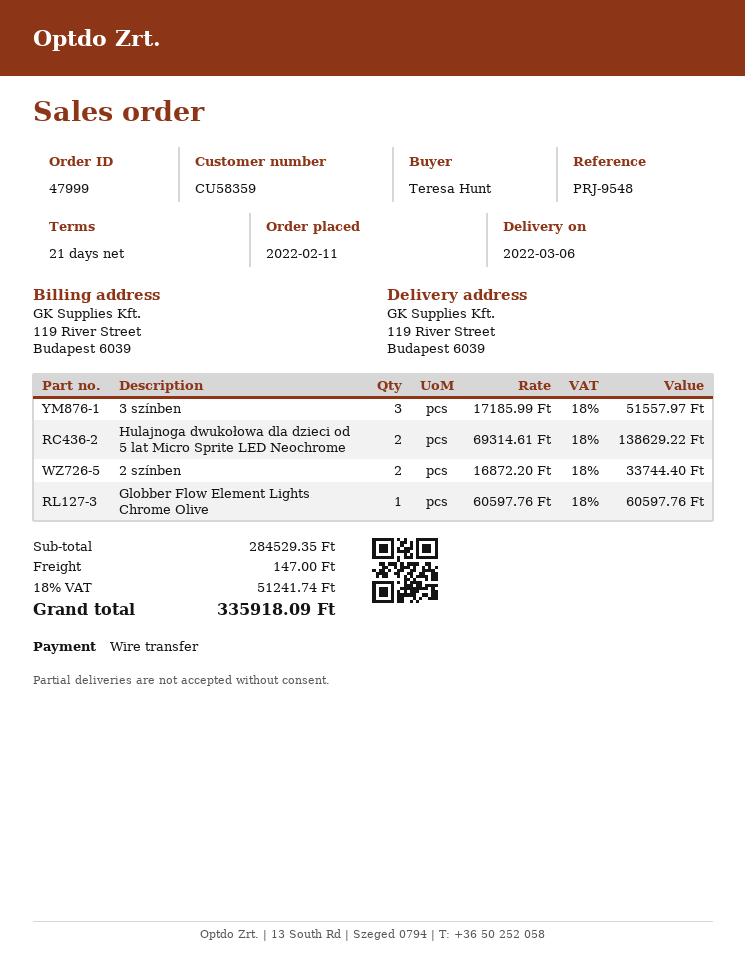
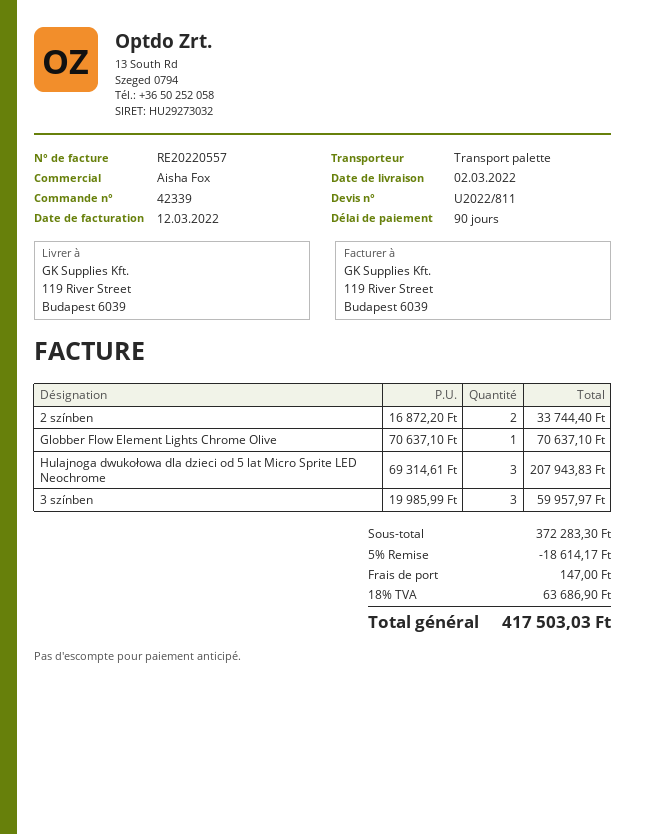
order number: 47999 -> 42339
delivery date: 2022-03-06 -> 2022-03-02
payment terms: 21 days -> 90 days
3 színben: 3 x 17185.99 = 51557.97 -> 3 x 19985.99 = 59957.97
Hulajnoga dwukołowa dla dzieci od 5 lat Micro Sprite LED Neochrome: 2 x 69314.61 = 138629.22 -> 3 x 69314.61 = 207943.83
Globber Flow Element Lights Chrome Olive: 1 x 60597.76 = 60597.76 -> 1 x 70637.10 = 70637.10
subtotal: 284529.35 -> 372283.30
discount: none -> 5% = 18614.17
tax: 18% = 51241.74 -> 18% = 63686.90
total: 335918.09 -> 417503.03

